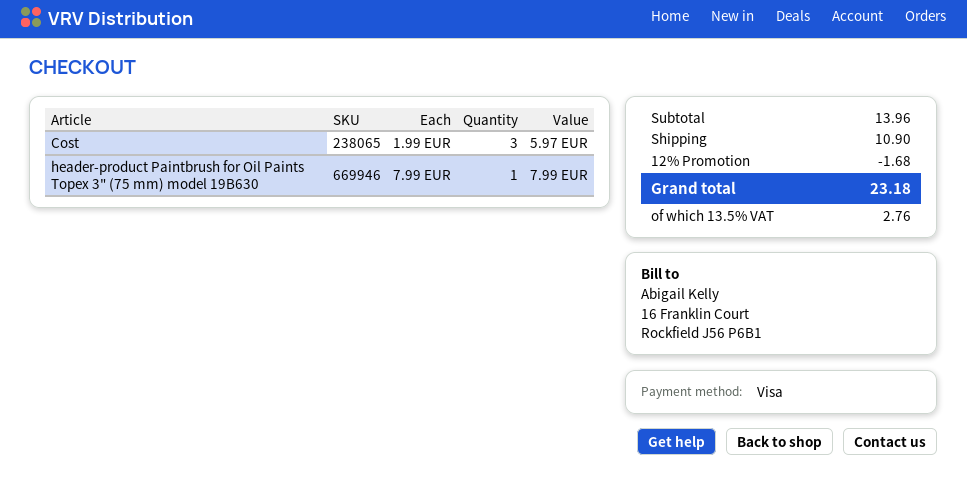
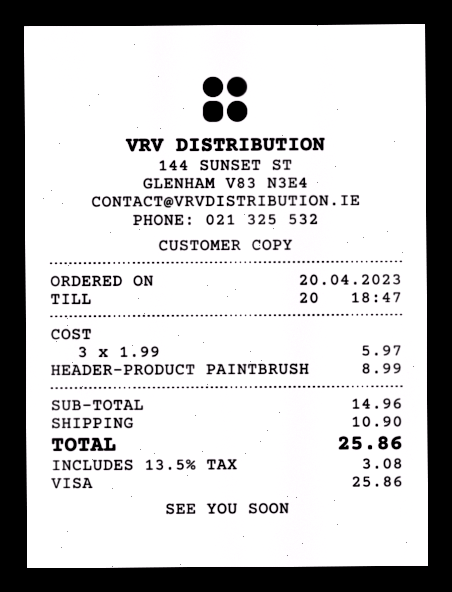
header-product Paintbrush for Oil Paints Topex 3" (75 mm) model 19B630: 1 x 7.99 = 7.99 -> 1 x 8.99 = 8.99
subtotal: 13.96 -> 14.96
discount: 12% = 1.68 -> none
tax: 13.5% = 2.76 -> 13.5% = 3.08
total: 23.18 -> 25.86

